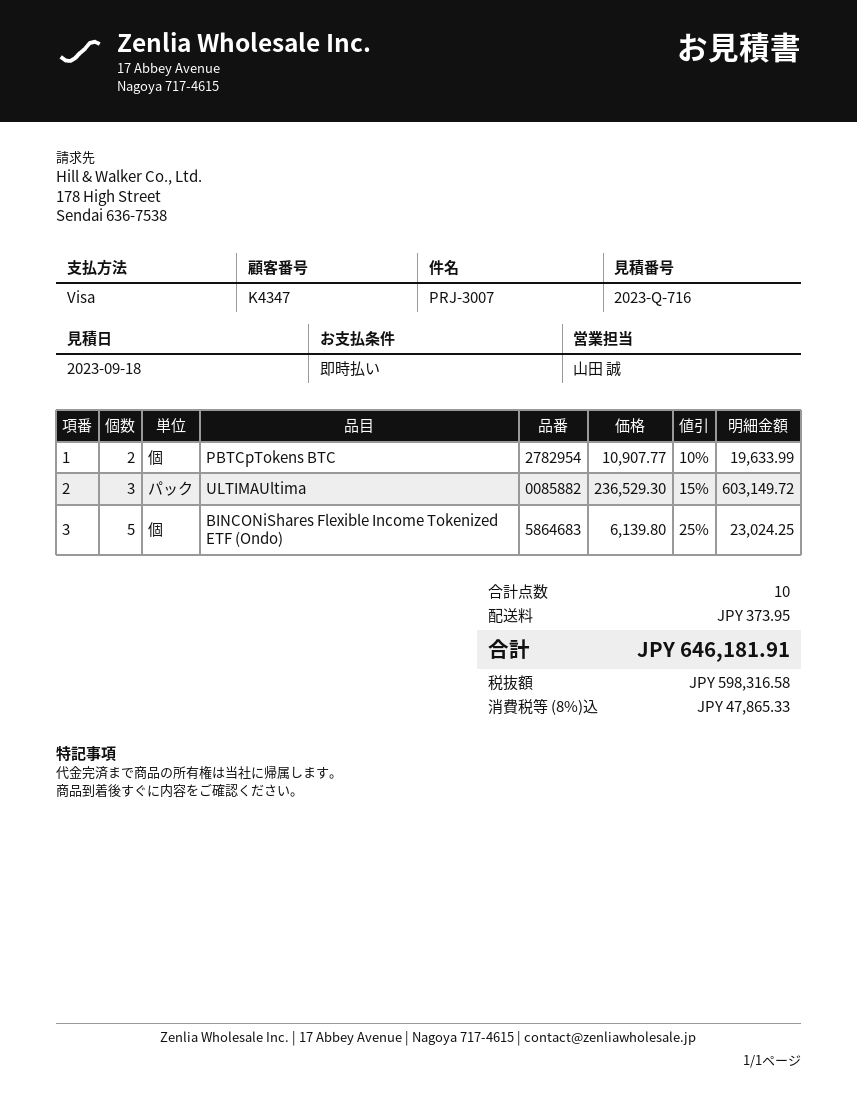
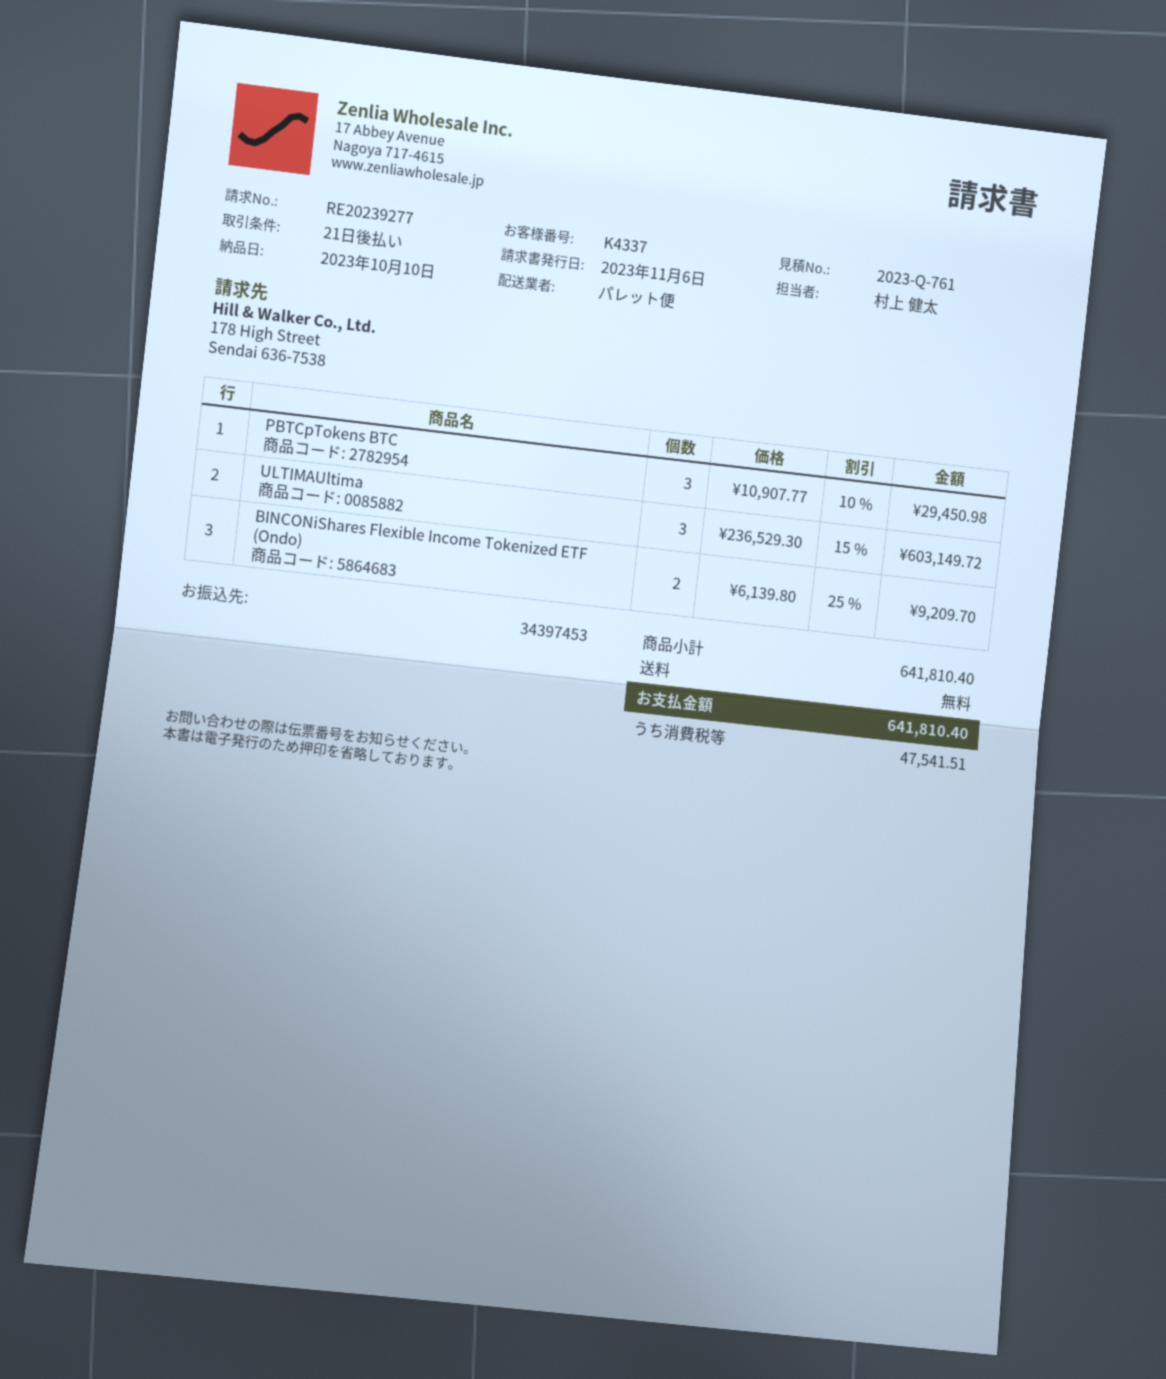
quote number: 2023-Q-716 -> 2023-Q-761
payment terms: on receipt -> 21 days
customer number: K4347 -> K4337
sales rep: 山田 誠 -> 村上 健太
PBTCpTokens BTC: 2 x 10907.77 - 10% = 19633.99 -> 3 x 10907.77 - 10% = 29450.98
BINCONiShares Flexible Income Tokenized ETF (Ondo): 5 x 6139.80 - 25% = 23024.25 -> 2 x 6139.80 - 25% = 9209.70
shipping: 373.95 -> 0.00
tax: 47865.33 -> 47541.51
total: 646181.91 -> 641810.40

